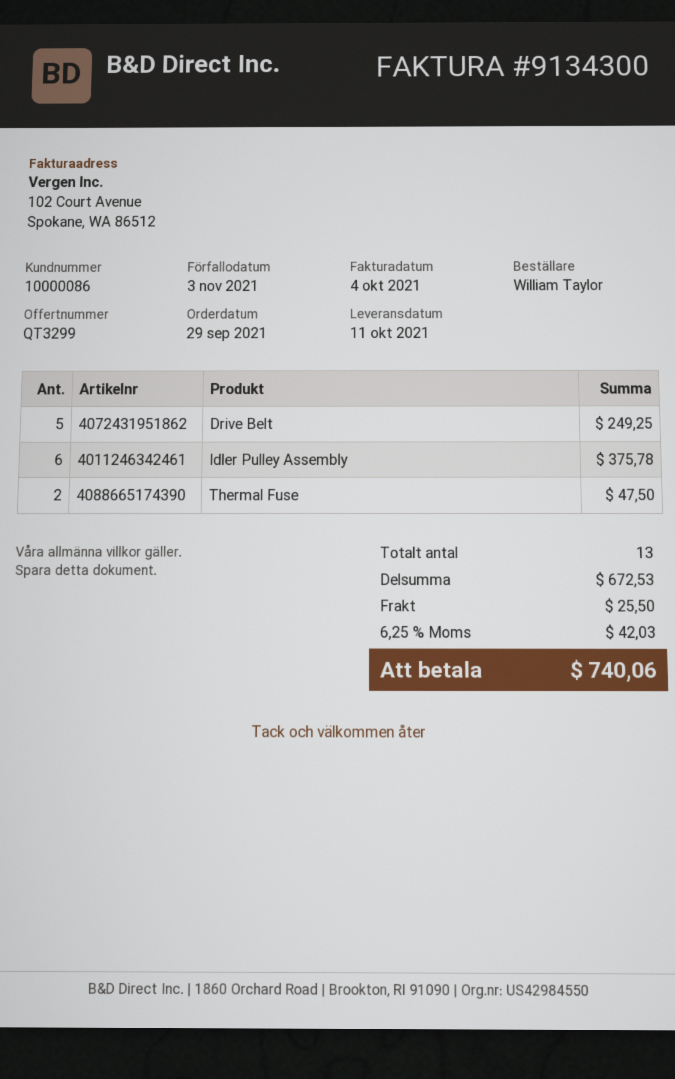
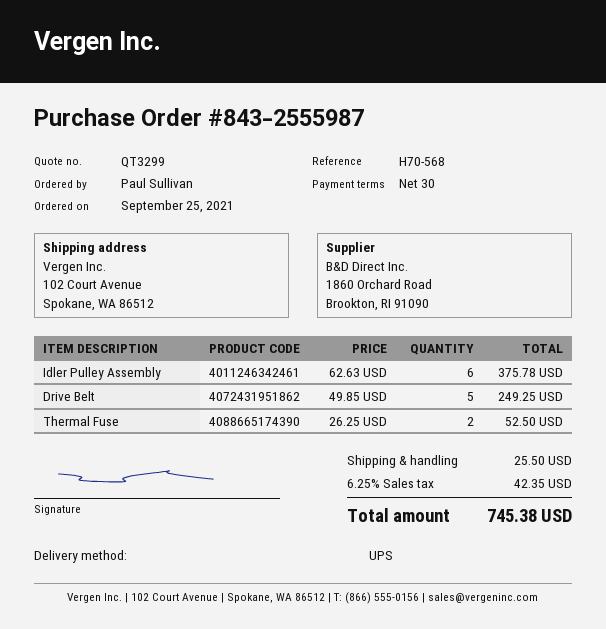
order date: 2021-09-29 -> 2021-09-25
ordered by: William Taylor -> Paul Sullivan
Thermal Fuse: 2 for 47.50 -> 2 for 52.50
tax: 6.25% = 42.03 -> 6.25% = 42.35
total: 740.06 -> 745.38

